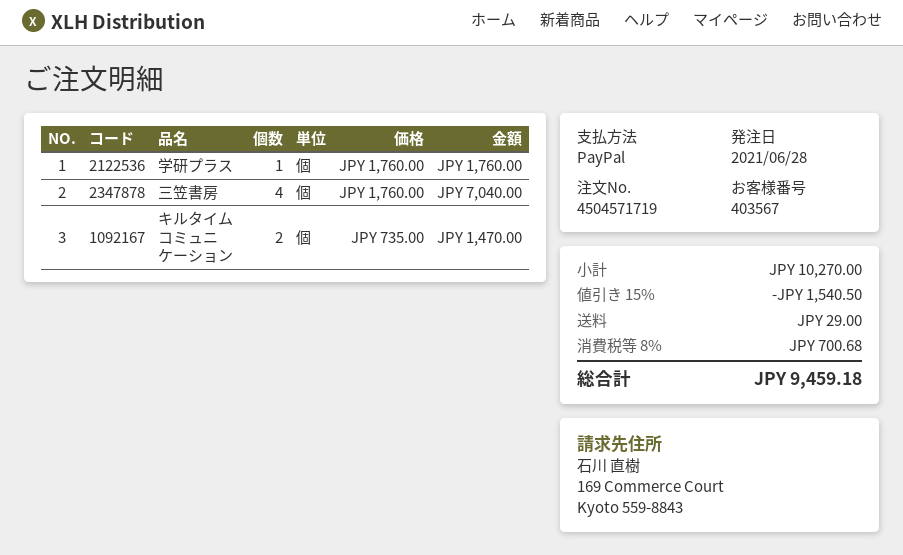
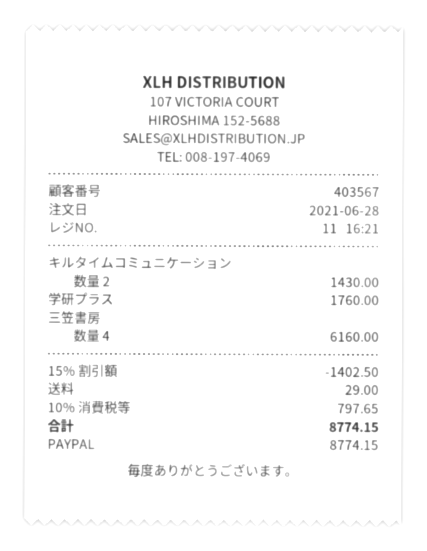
三笠書房: 4 for 7040.00 -> 4 for 6160.00
キルタイムコミュニケーション: 2 for 1470.00 -> 2 for 1430.00
discount: 15% = 1540.50 -> 15% = 1402.50
tax: 8% = 700.68 -> 10% = 797.65
total: 9459.18 -> 8774.15

